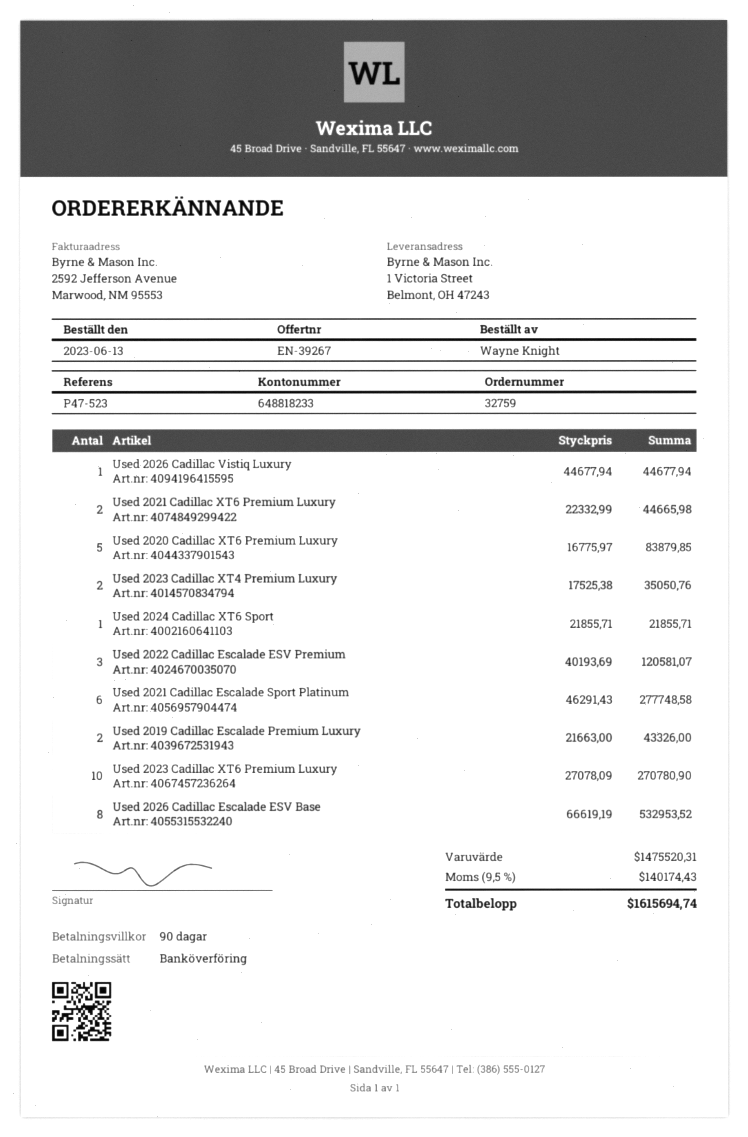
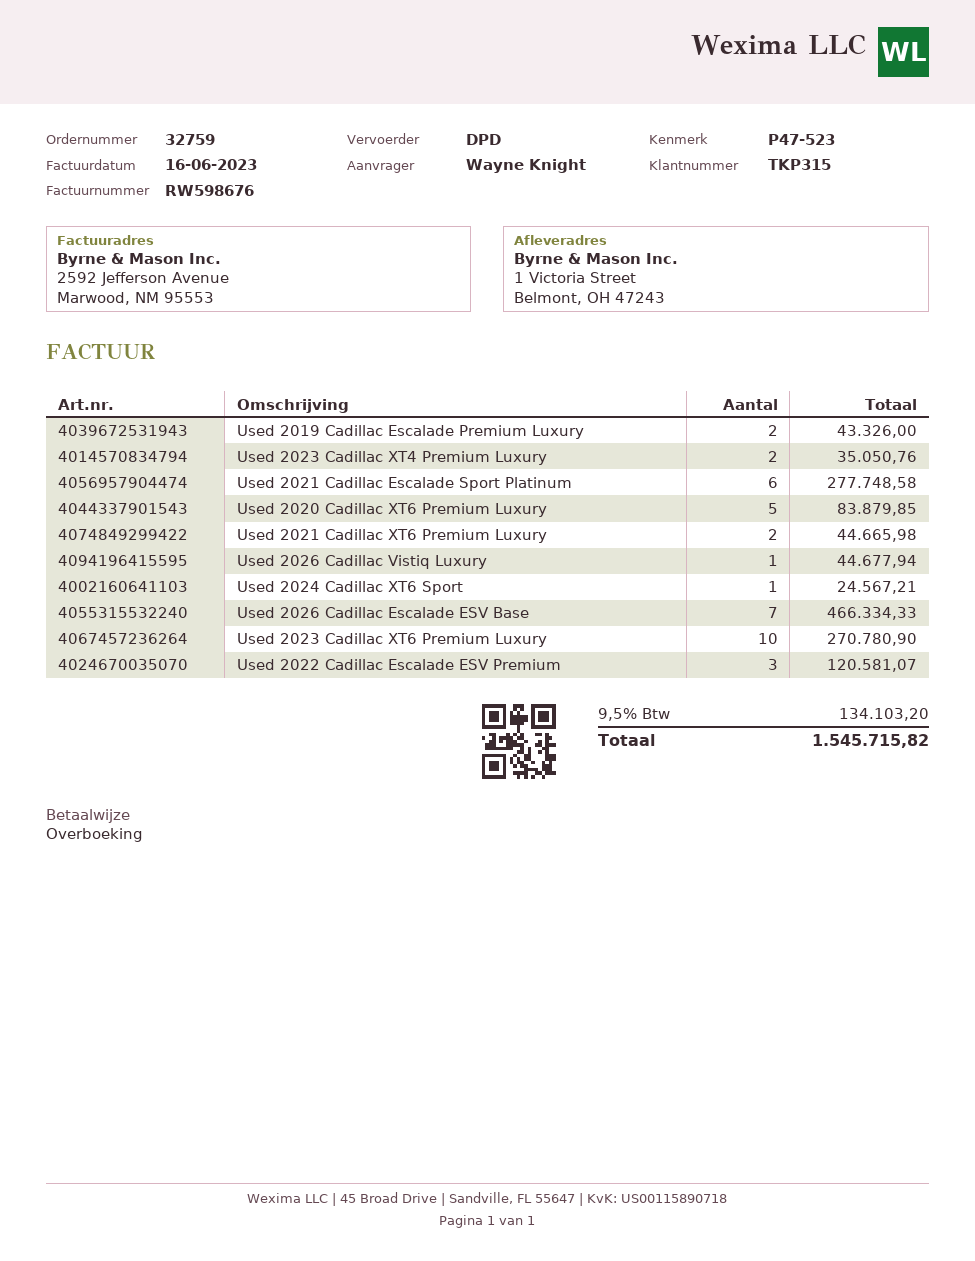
Used 2024 Cadillac XT6 Sport: 1 for 21855.71 -> 1 for 24567.21
Used 2026 Cadillac Escalade ESV Base: 8 for 532953.52 -> 7 for 466334.33
tax: 9.5% = 140174.43 -> 9.5% = 134103.20
total: 1615694.74 -> 1545715.82

